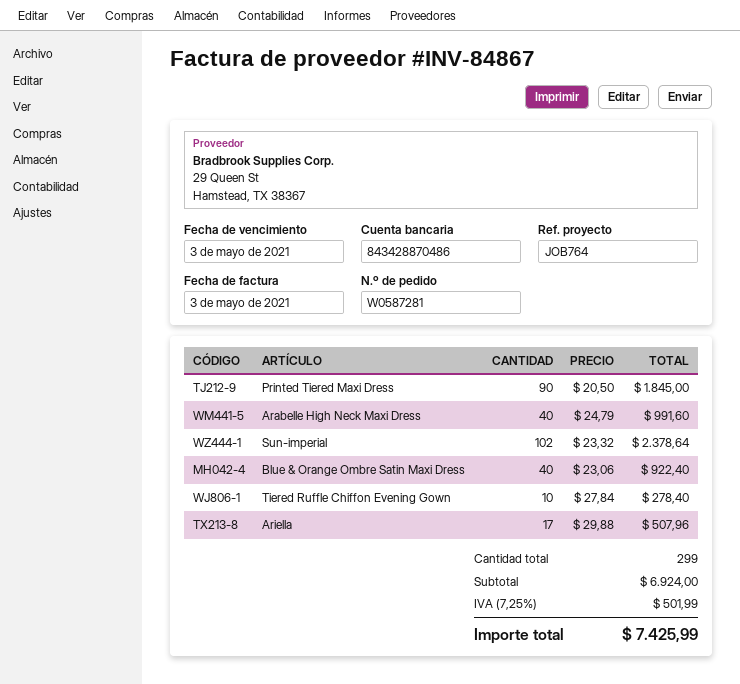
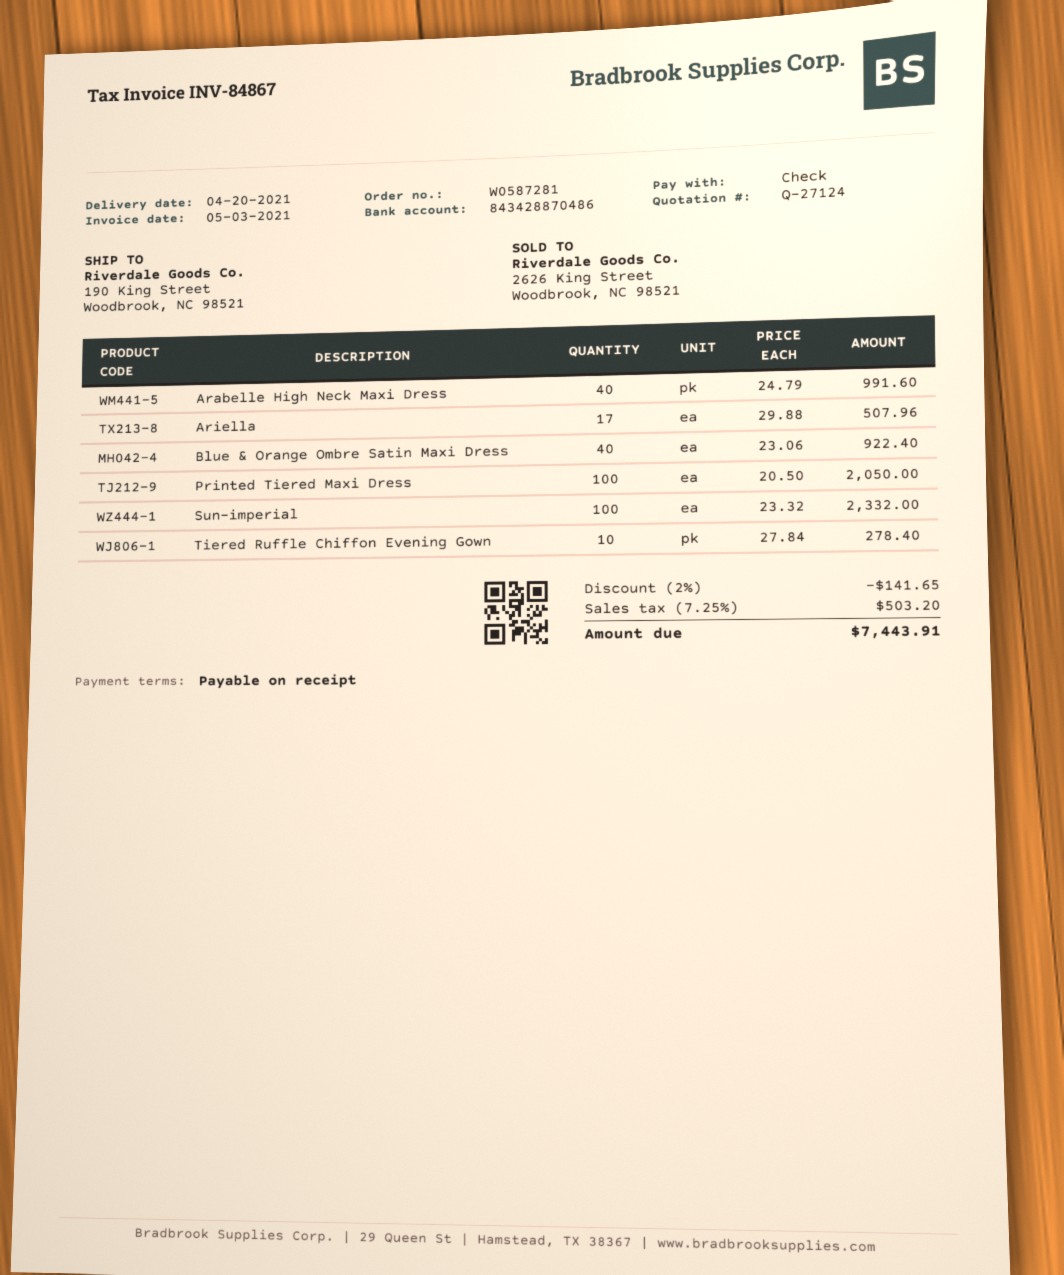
Printed Tiered Maxi Dress: 90 x 20.50 = 1845.00 -> 100 x 20.50 = 2050.00
Sun-imperial: 102 x 23.32 = 2378.64 -> 100 x 23.32 = 2332.00
discount: none -> 2% = 141.65
tax: 7.25% = 501.99 -> 7.25% = 503.20
total: 7425.99 -> 7443.91

